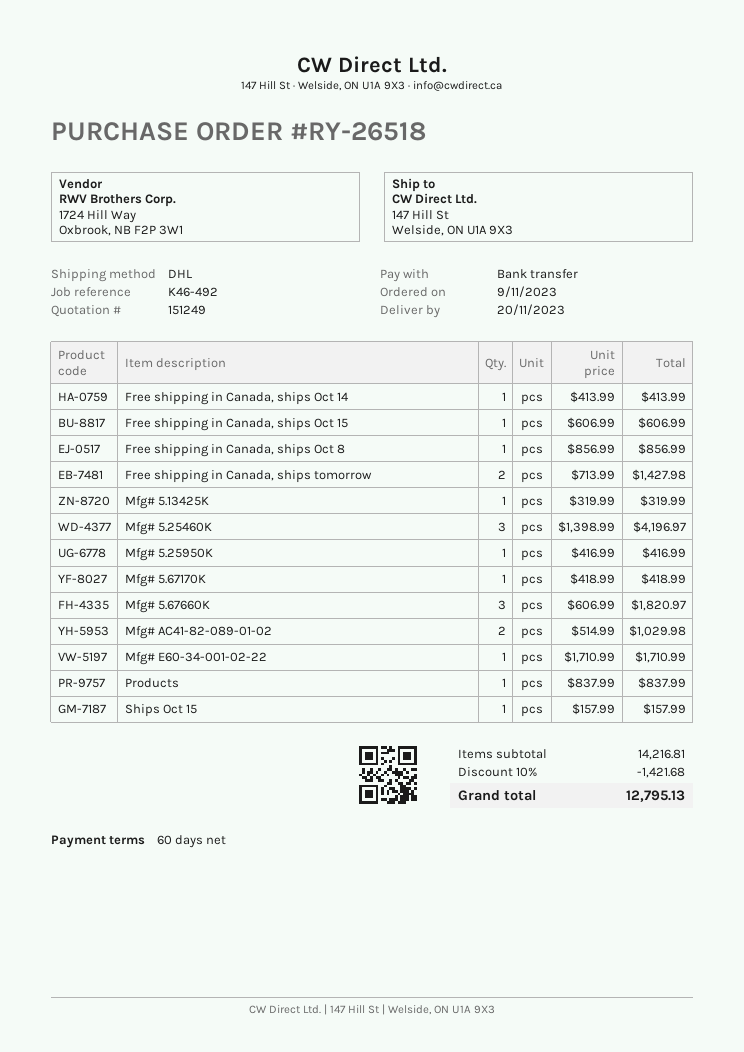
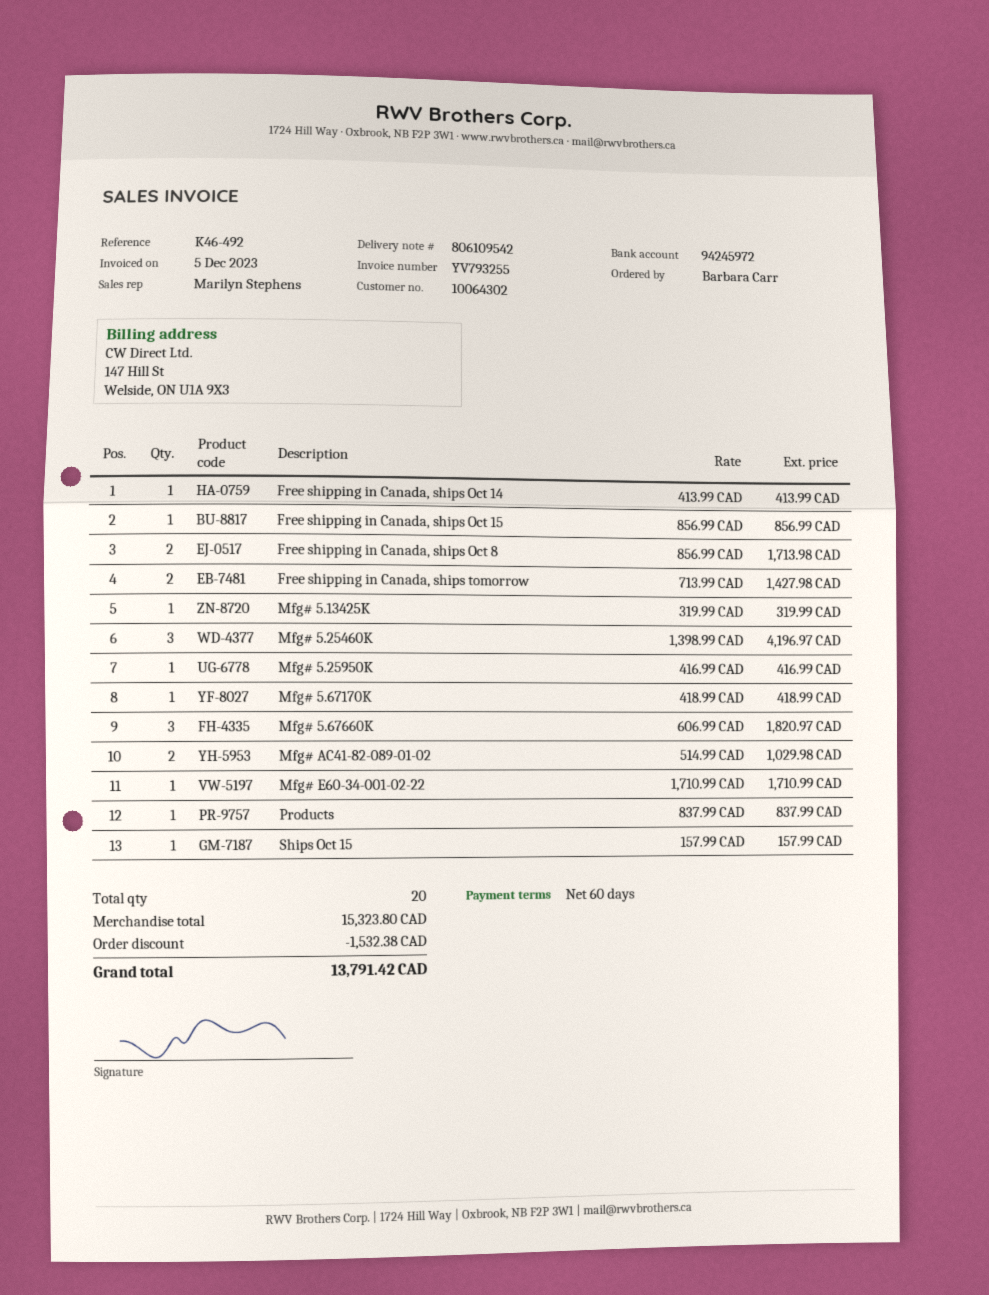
Free shipping in Canada, ships Oct 15: 1 x 606.99 = 606.99 -> 1 x 856.99 = 856.99
Free shipping in Canada, ships Oct 8: 1 x 856.99 = 856.99 -> 2 x 856.99 = 1713.98
subtotal: 14216.81 -> 15323.80
discount: 1421.68 -> 1532.38
total: 12795.13 -> 13791.42

